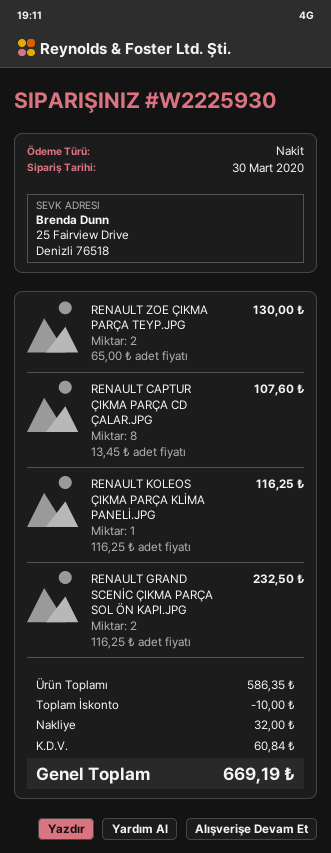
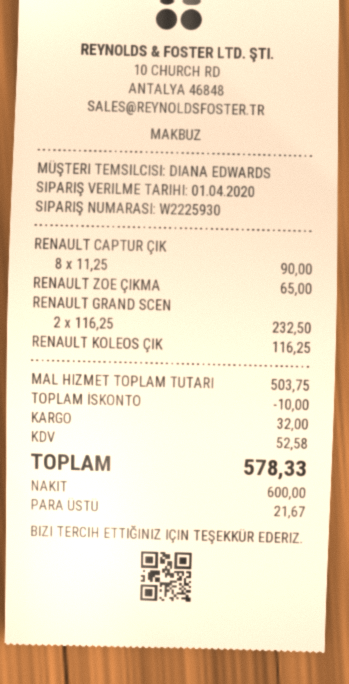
order date: 2020-03-30 -> 2020-04-01
RENAULT ZOE ÇIKMA PARÇA TEYP.JPG: 2 x 65.00 = 130.00 -> 1 x 65.00 = 65.00
RENAULT CAPTUR ÇIKMA PARÇA CD ÇALAR.JPG: 8 x 13.45 = 107.60 -> 8 x 11.25 = 90.00
subtotal: 586.35 -> 503.75
tax: 60.84 -> 52.58
total: 669.19 -> 578.33

